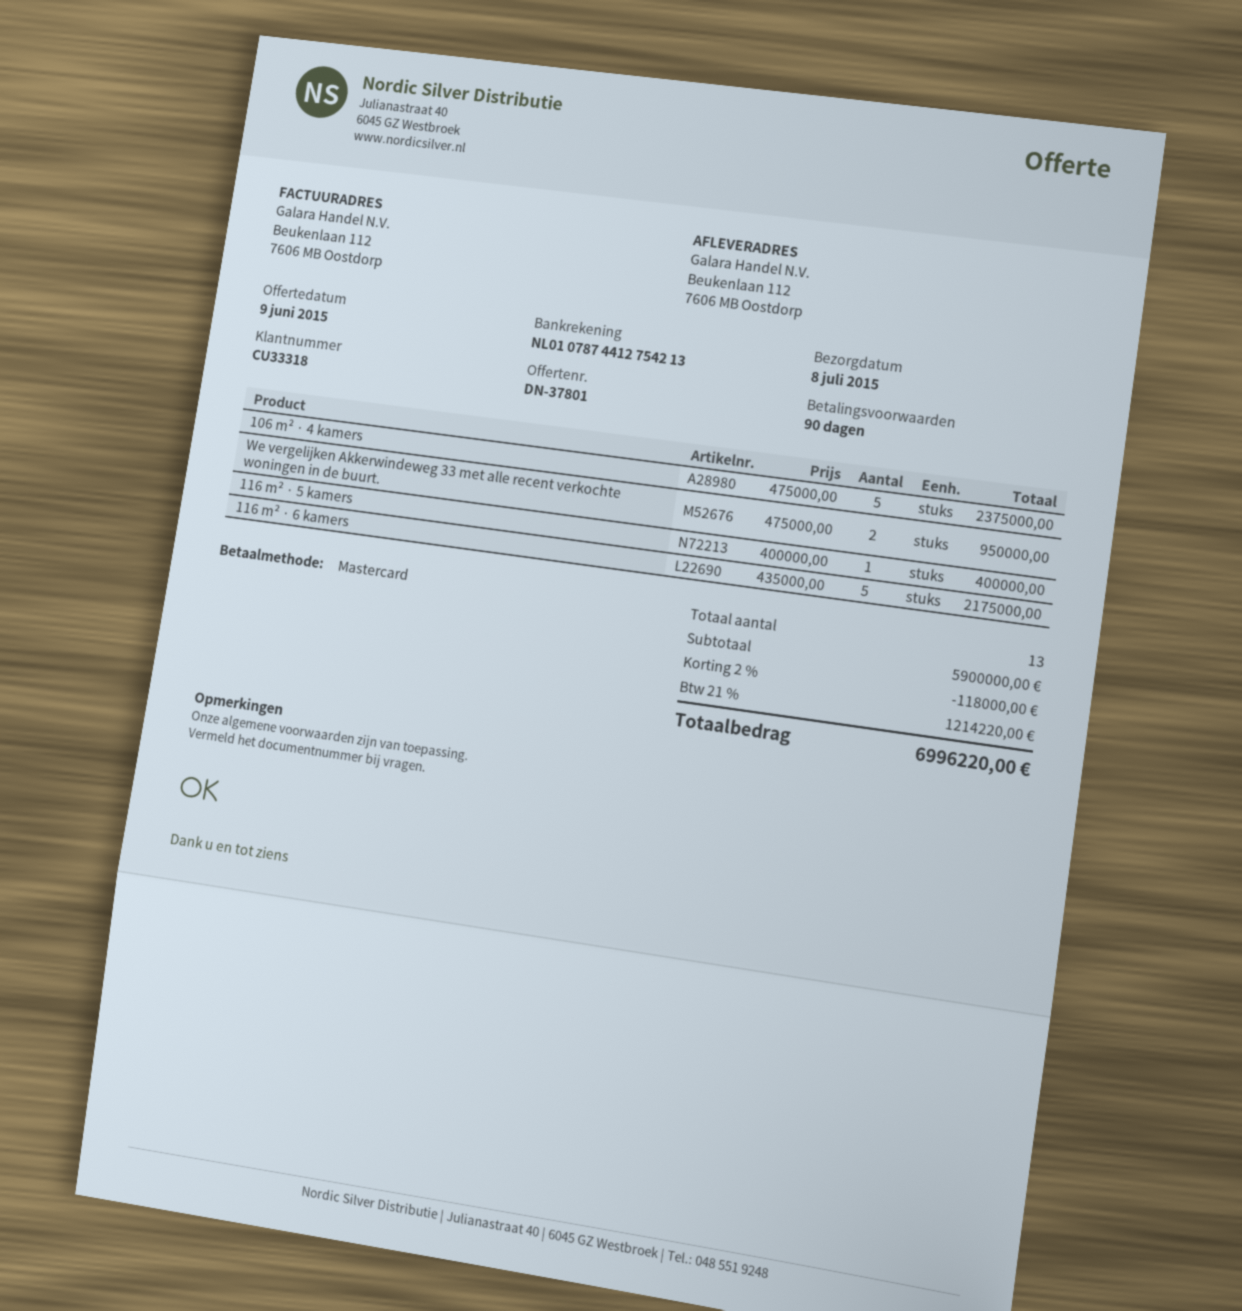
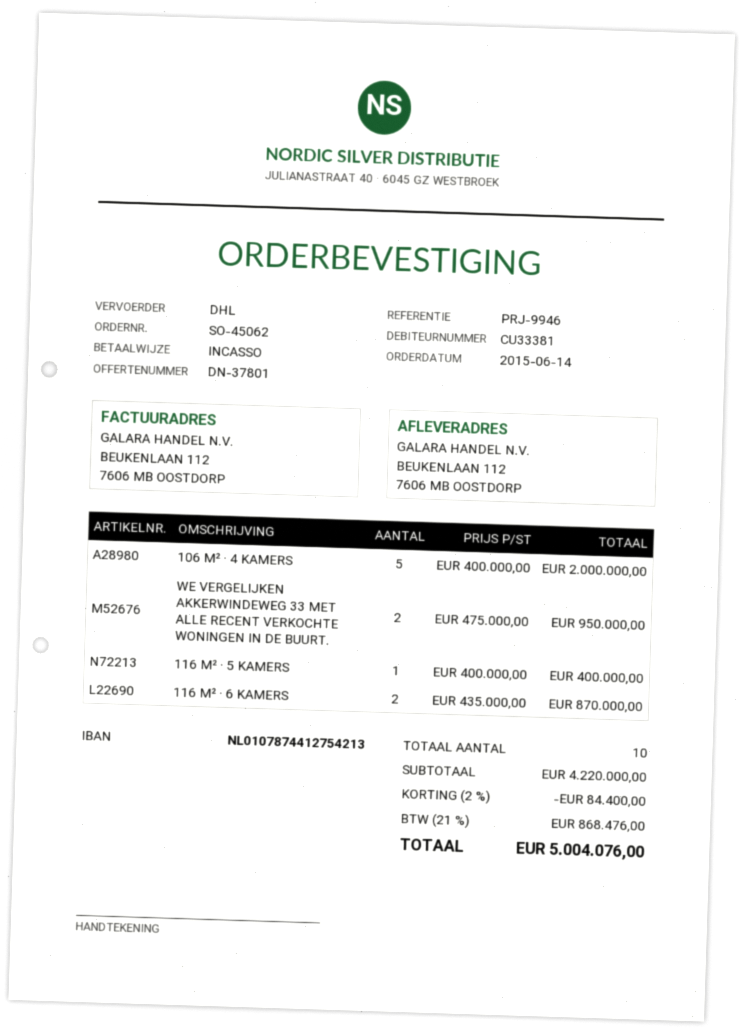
customer number: CU33318 -> CU33381
payment method: Mastercard -> direct debit
106 m² · 4 kamers: 5 x 475000.00 = 2375000.00 -> 5 x 400000.00 = 2000000.00
116 m² · 6 kamers: 5 x 435000.00 = 2175000.00 -> 2 x 435000.00 = 870000.00
total quantity: 13 -> 10
subtotal: 5900000.00 -> 4220000.00
discount: 2% = 118000.00 -> 2% = 84400.00
tax: 21% = 1214220.00 -> 21% = 868476.00
total: 6996220.00 -> 5004076.00

